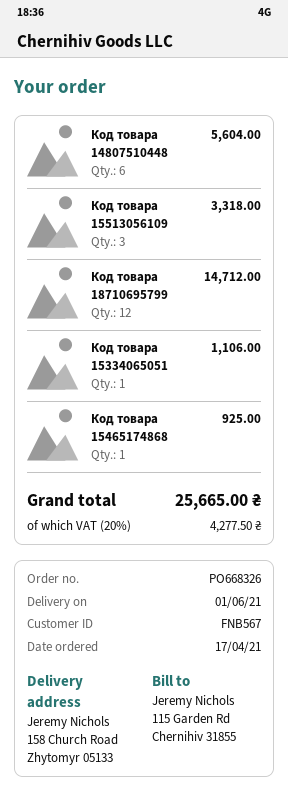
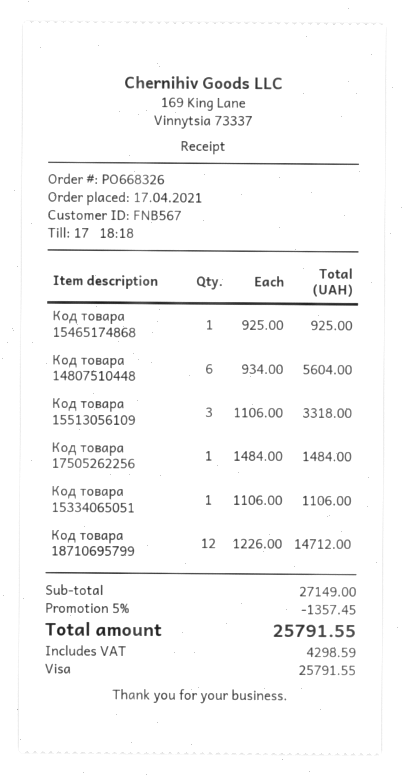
Код товара 17505262256: none -> 1 for 1484.00
discount: none -> 5% = 1357.45
tax: 4277.50 -> 4298.59
total: 25665.00 -> 25791.55

